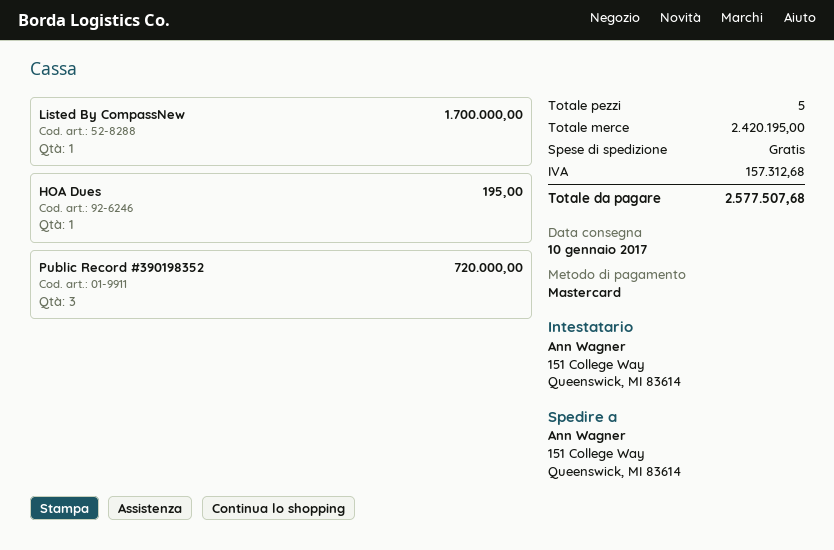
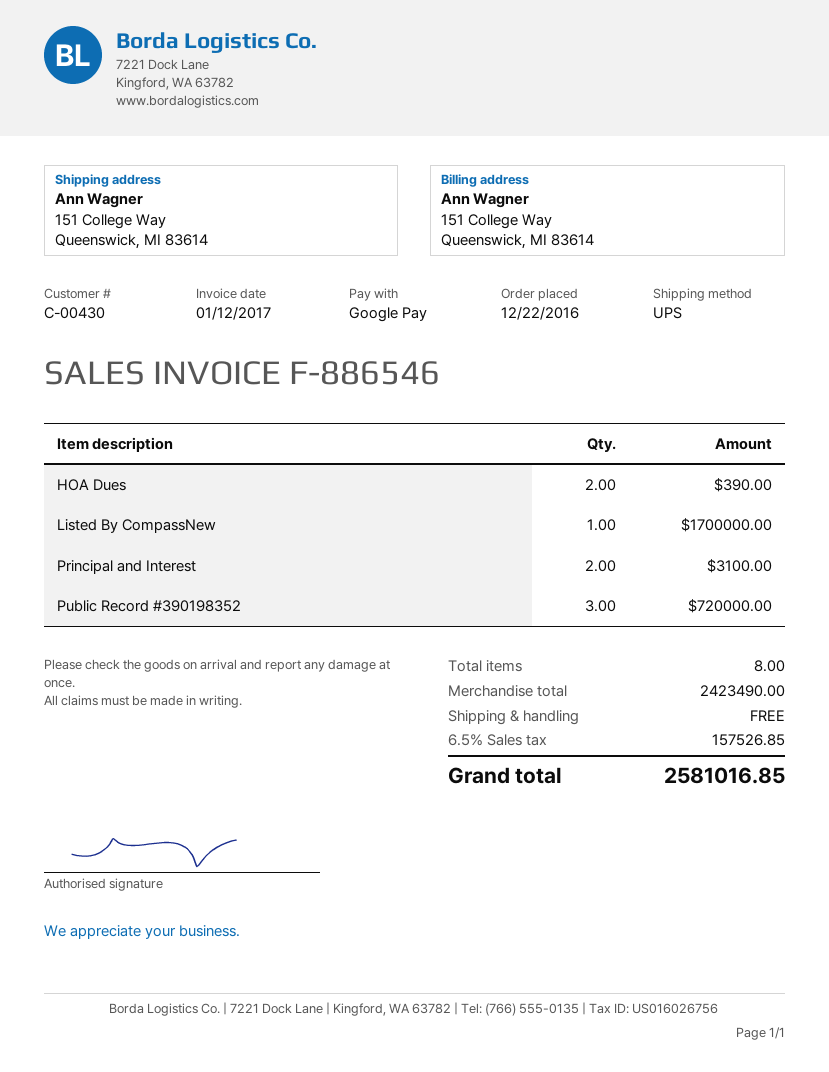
payment method: Mastercard -> Google Pay
HOA Dues: 1 for 195.00 -> 2 for 390.00
Principal and Interest: none -> 2 for 3100.00
total quantity: 5 -> 8
subtotal: 2420195.00 -> 2423490.00
tax: 157312.68 -> 157526.85
total: 2577507.68 -> 2581016.85

